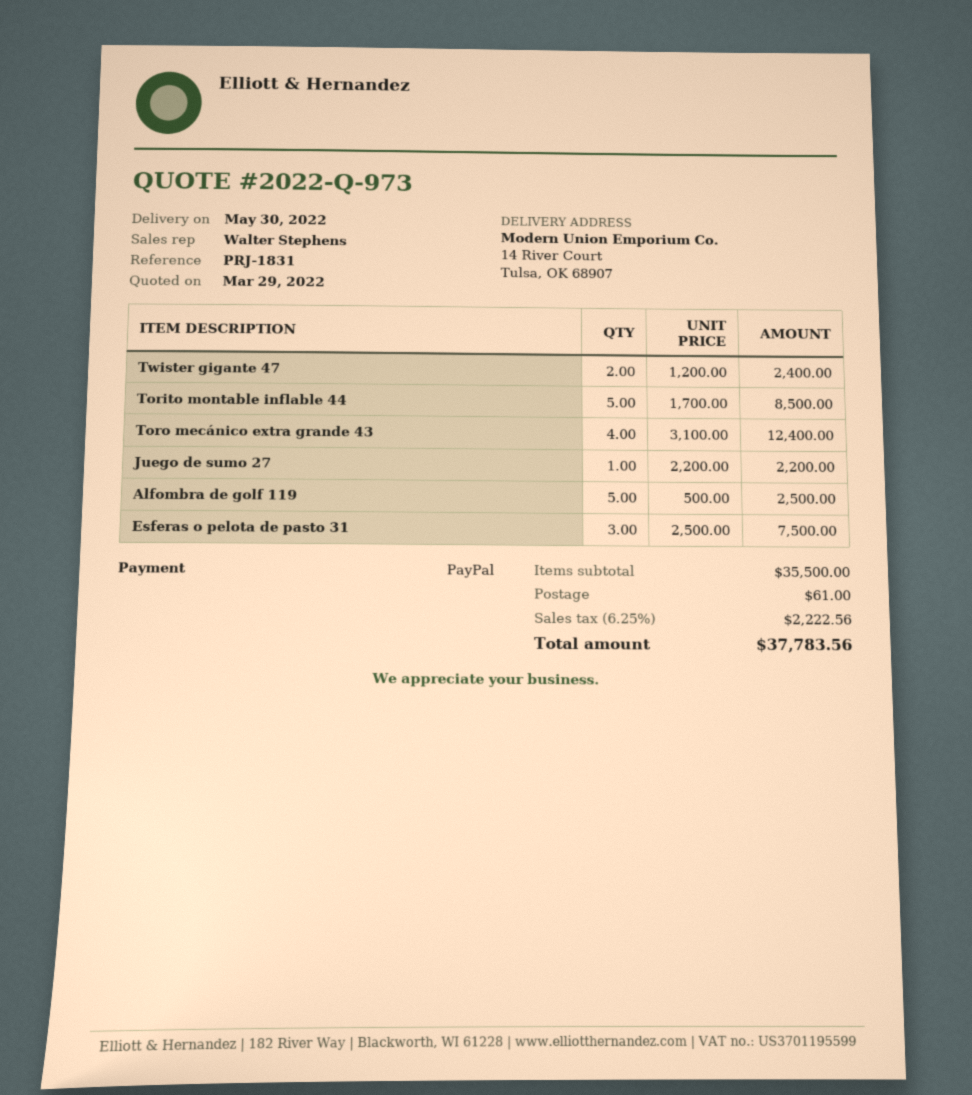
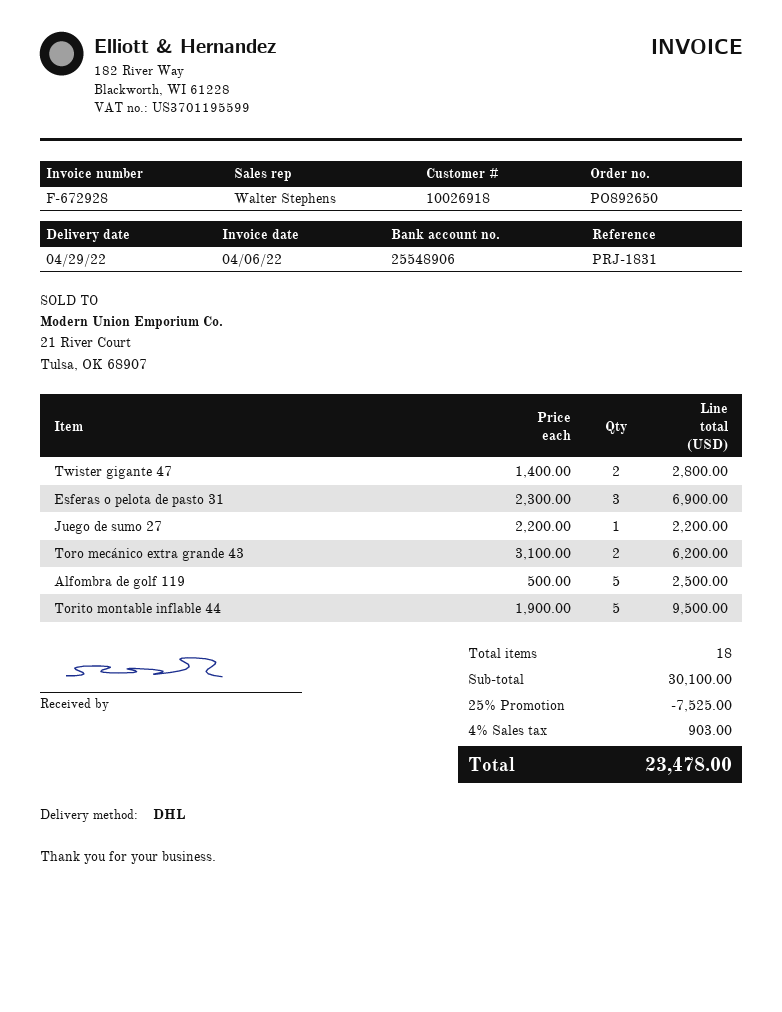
delivery date: 2022-05-30 -> 2022-04-29
Twister gigante 47: 2 x 1200.00 = 2400.00 -> 2 x 1400.00 = 2800.00
Torito montable inflable 44: 5 x 1700.00 = 8500.00 -> 5 x 1900.00 = 9500.00
Toro mecánico extra grande 43: 4 x 3100.00 = 12400.00 -> 2 x 3100.00 = 6200.00
Esferas o pelota de pasto 31: 3 x 2500.00 = 7500.00 -> 3 x 2300.00 = 6900.00
subtotal: 35500.00 -> 30100.00
discount: none -> 25% = 7525.00
shipping: 61.00 -> none
tax: 6.25% = 2222.56 -> 4% = 903.00
total: 37783.56 -> 23478.00

